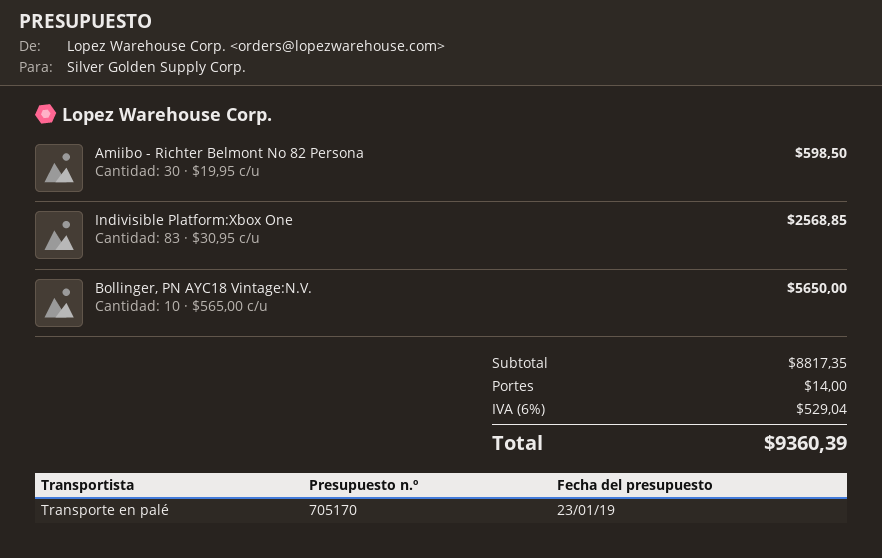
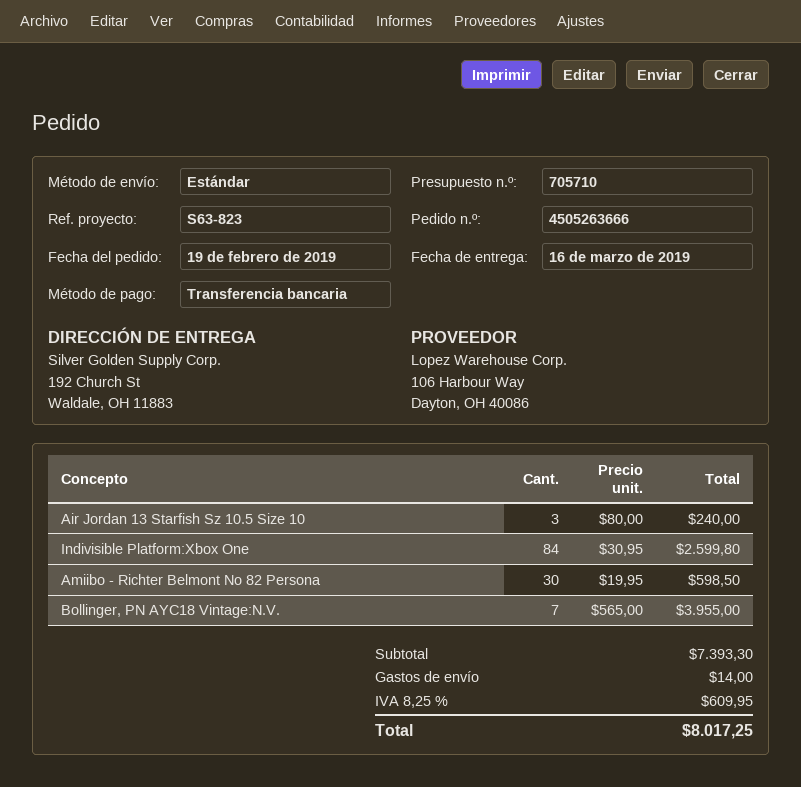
quote number: 705170 -> 705710
shipping method: pallet freight -> standard
Indivisible Platform:Xbox One: 83 x 30.95 = 2568.85 -> 84 x 30.95 = 2599.80
Bollinger, PN AYC18 Vintage:N.V.: 10 x 565.00 = 5650.00 -> 7 x 565.00 = 3955.00
Air Jordan 13 Starfish Sz 10.5 Size 10: none -> 3 x 80.00 = 240.00
subtotal: 8817.35 -> 7393.30
tax: 6% = 529.04 -> 8.25% = 609.95
total: 9360.39 -> 8017.25

